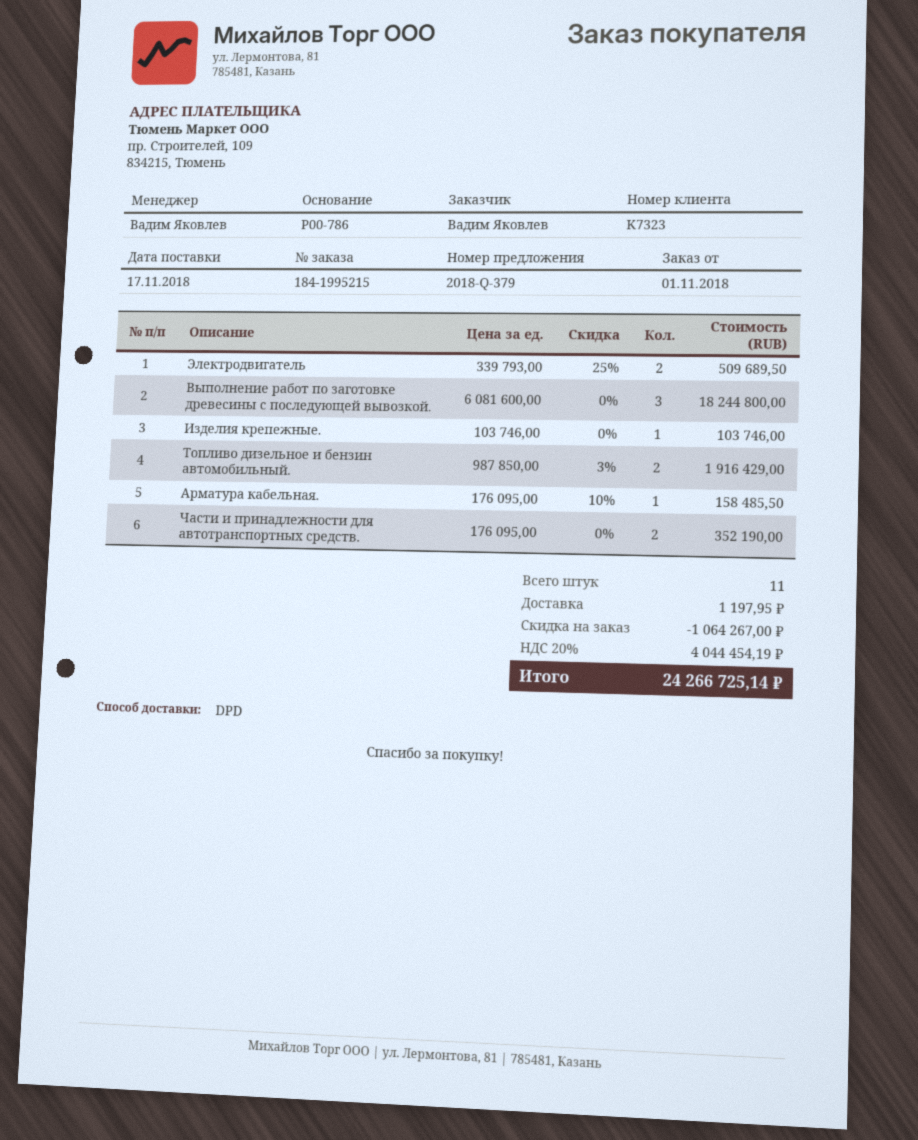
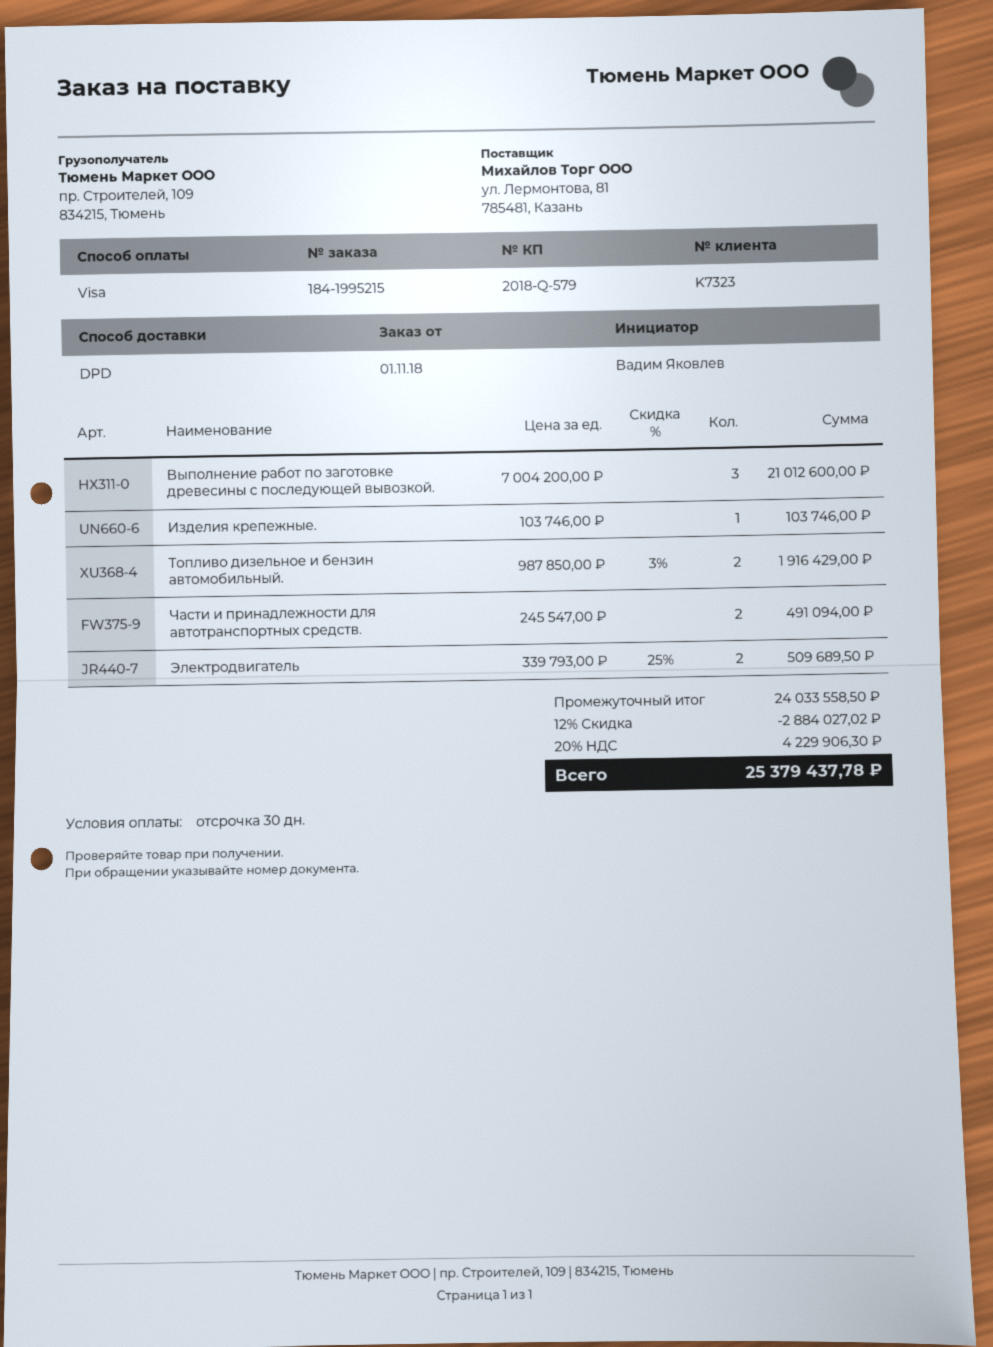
quote number: 2018-Q-379 -> 2018-Q-579
Выполнение работ по заготовке древесины с последующей вывозкой.: 3 x 6081600.00 = 18244800.00 -> 3 x 7004200.00 = 21012600.00
Арматура кабельная.: 1 x 176095.00 - 10% = 158485.50 -> none
Части и принадлежности для автотранспортных средств.: 2 x 176095.00 = 352190.00 -> 2 x 245547.00 = 491094.00
discount: 1064267.00 -> 2884027.02
shipping: 1197.95 -> none
tax: 20% = 4044454.19 -> 20% = 4229906.30
total: 24266725.14 -> 25379437.78

